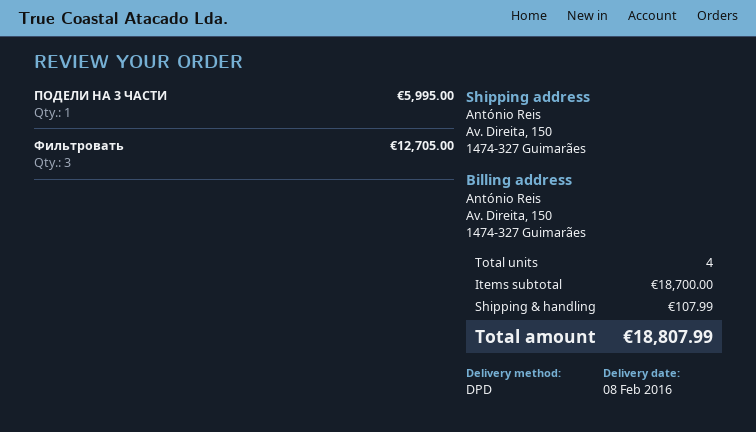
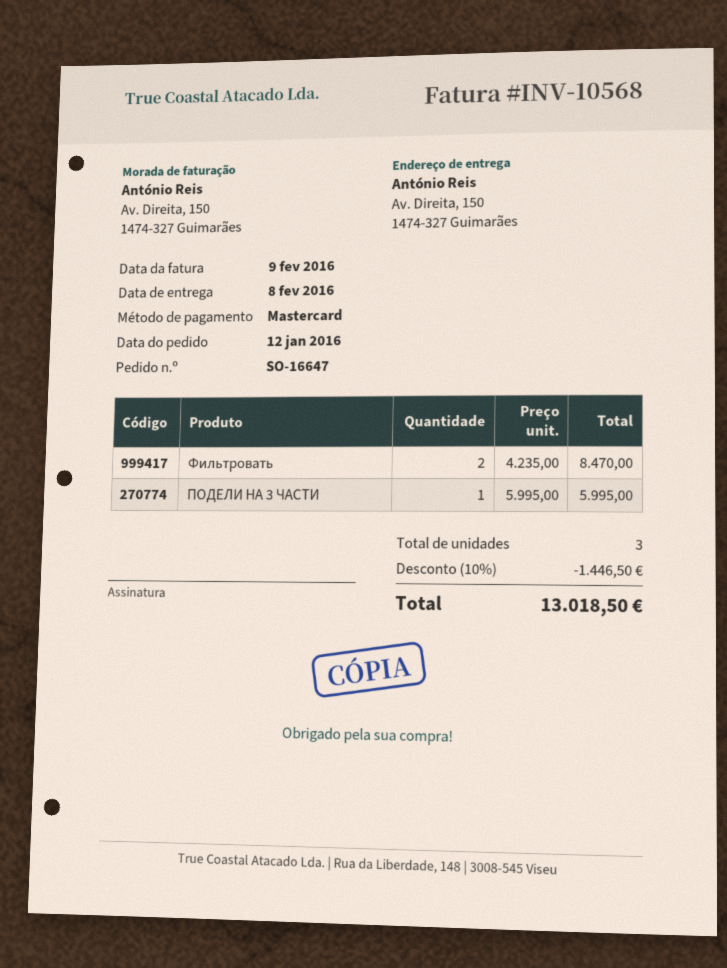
Фильтровать: 3 for 12705.00 -> 2 for 8470.00
total quantity: 4 -> 3
discount: none -> 10% = 1446.50
shipping: 107.99 -> none
total: 18807.99 -> 13018.50

